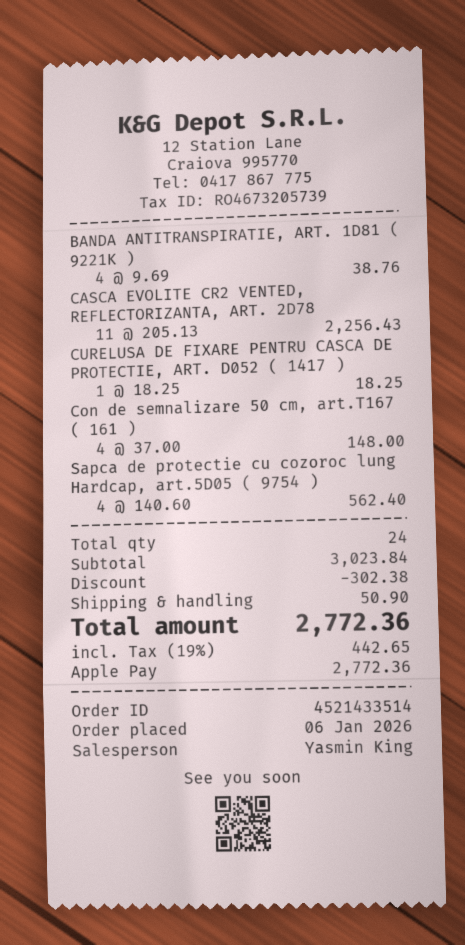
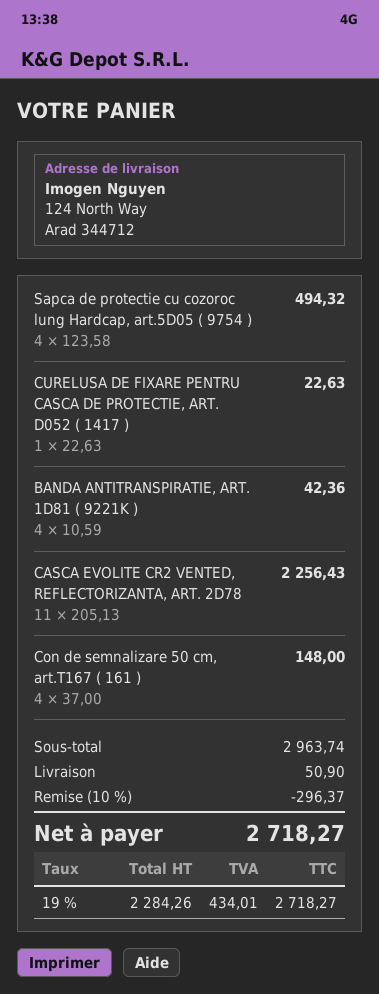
BANDA ANTITRANSPIRATIE, ART. 1D81 ( 9221K ): 4 x 9.69 = 38.76 -> 4 x 10.59 = 42.36
CURELUSA DE FIXARE PENTRU CASCA DE PROTECTIE, ART. D052 ( 1417 ): 1 x 18.25 = 18.25 -> 1 x 22.63 = 22.63
Sapca de protectie cu cozoroc lung Hardcap, art.5D05 ( 9754 ): 4 x 140.60 = 562.40 -> 4 x 123.58 = 494.32
subtotal: 3023.84 -> 2963.74
discount: 302.38 -> 296.37
tax: 19% = 442.65 -> 19% = 434.01
total: 2772.36 -> 2718.27

